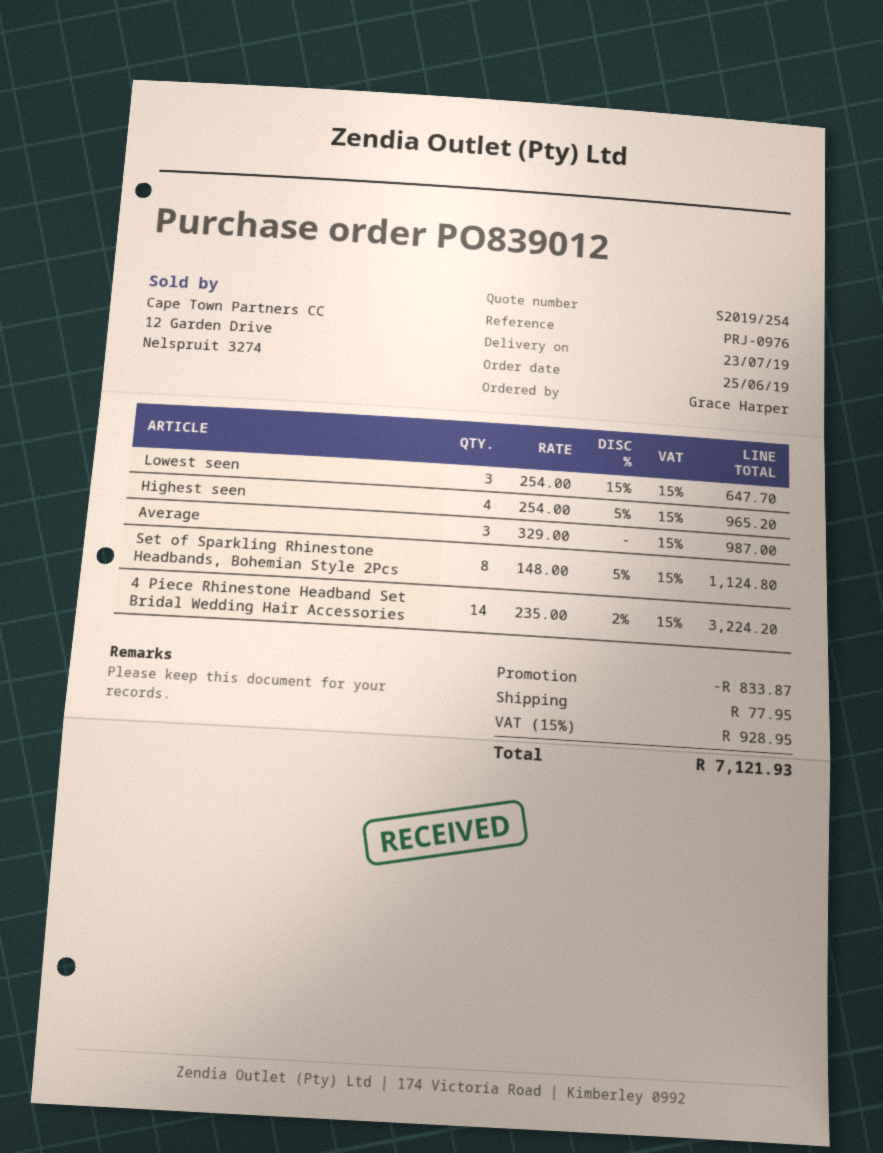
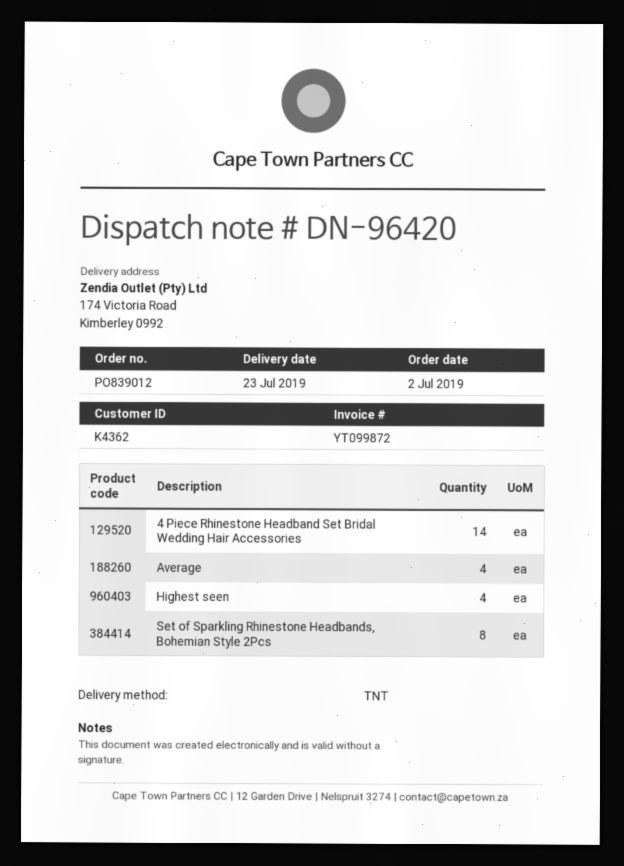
order date: 2019-06-25 -> 2019-07-02
Lowest seen: 3 -> none
Average: 3 -> 4

